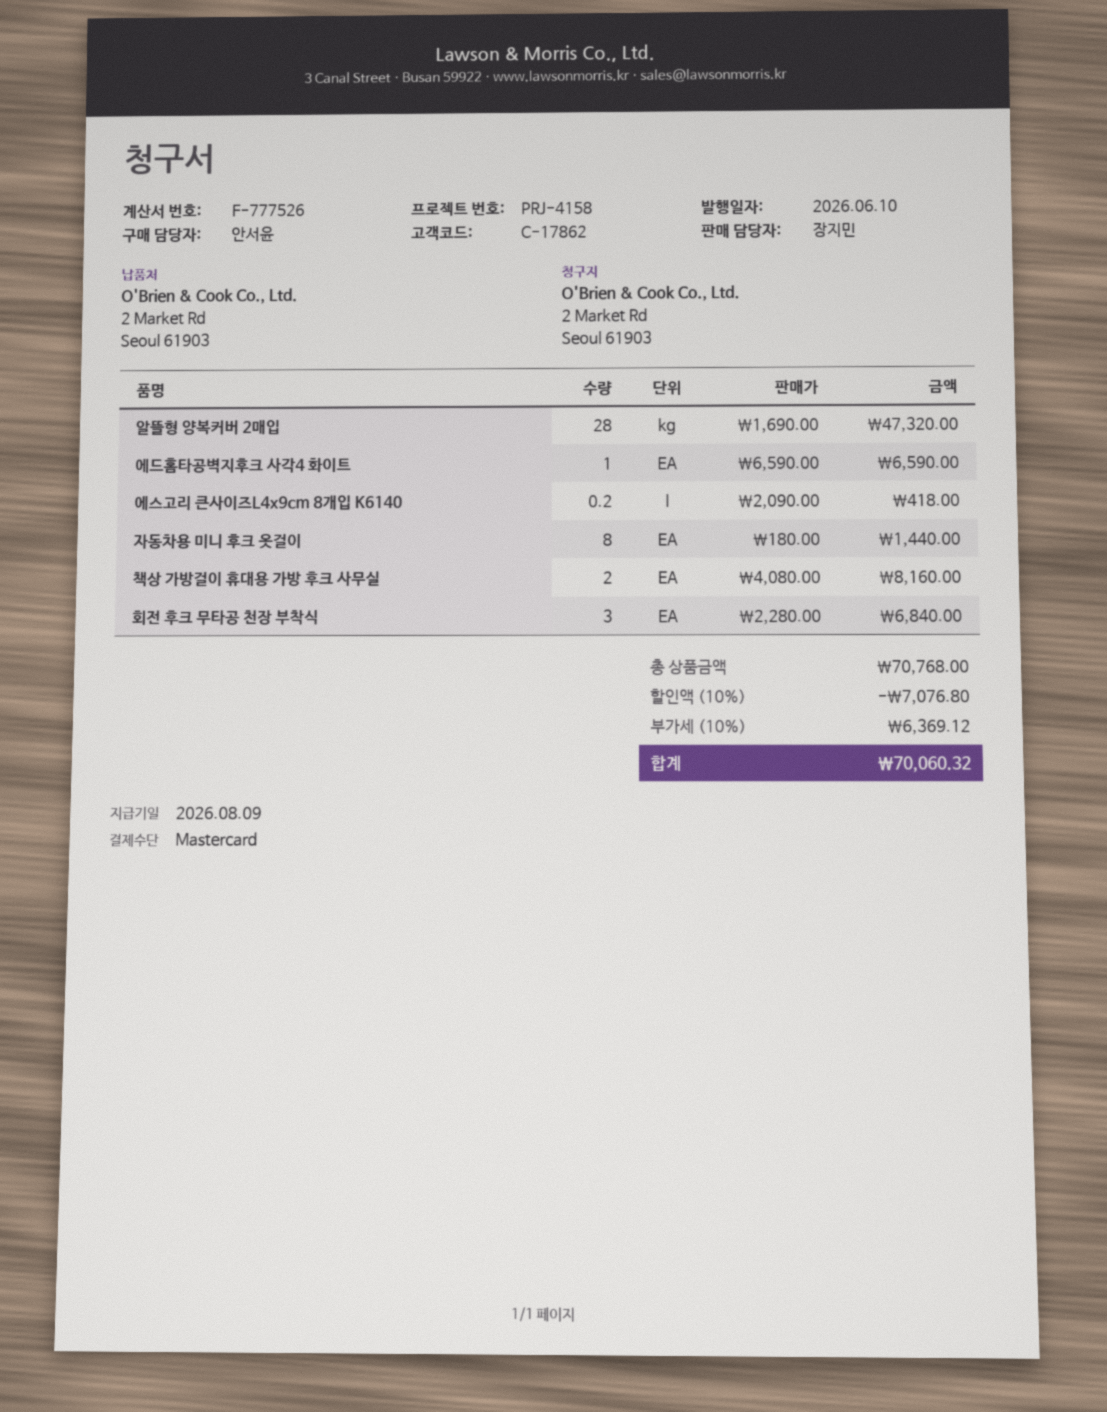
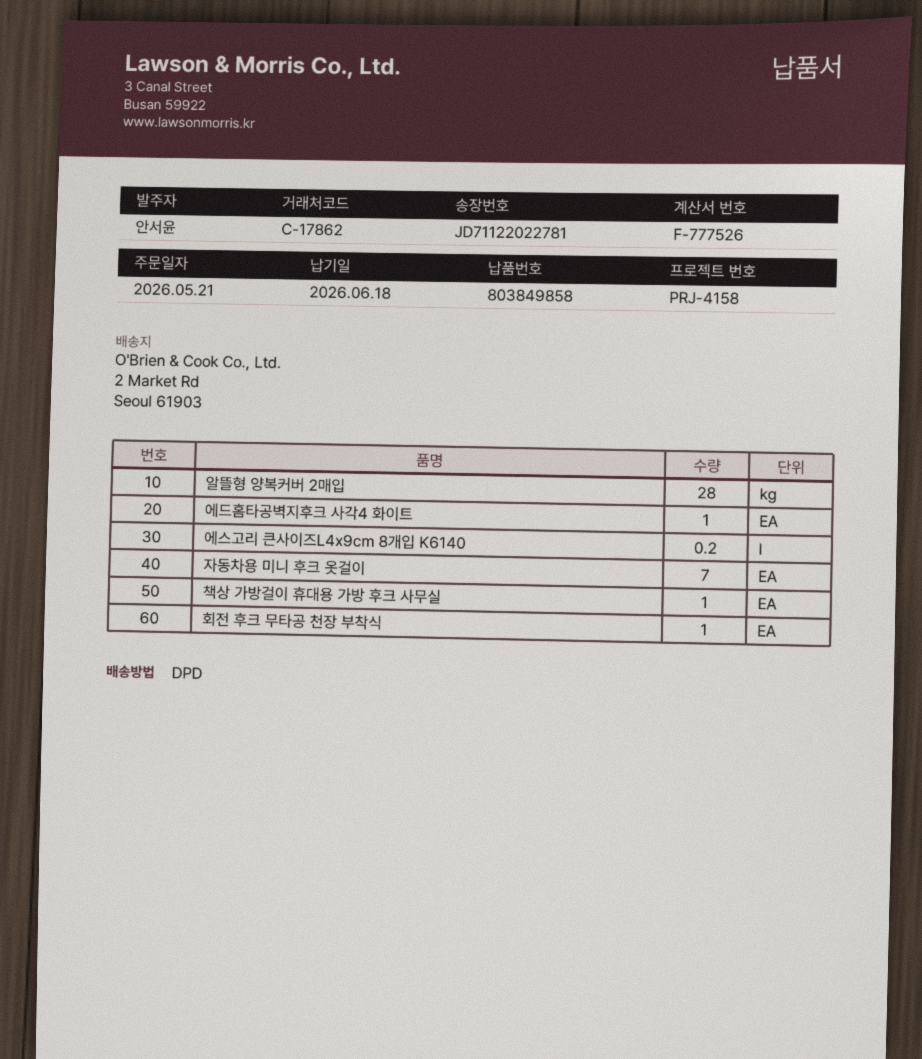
자동차용 미니 후크 옷걸이: 8 -> 7
책상 가방걸이 휴대용 가방 후크 사무실: 2 -> 1
회전 후크 무타공 천장 부착식: 3 -> 1

